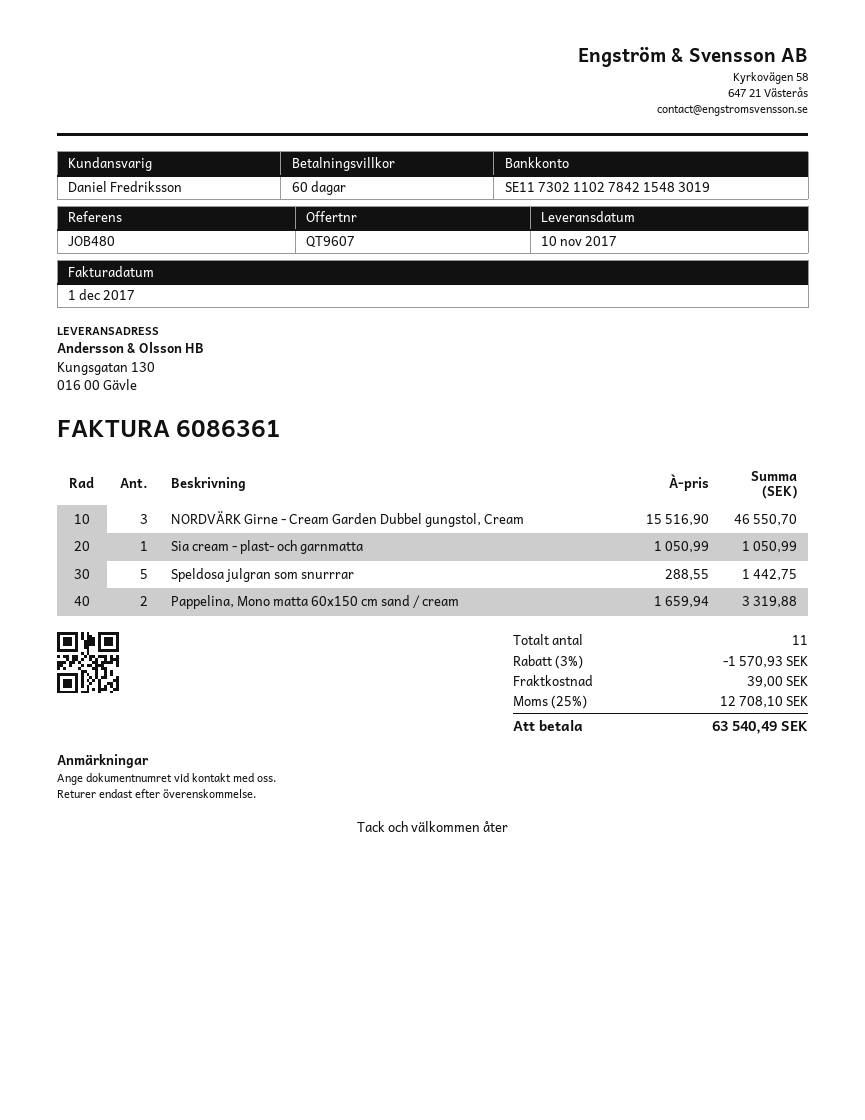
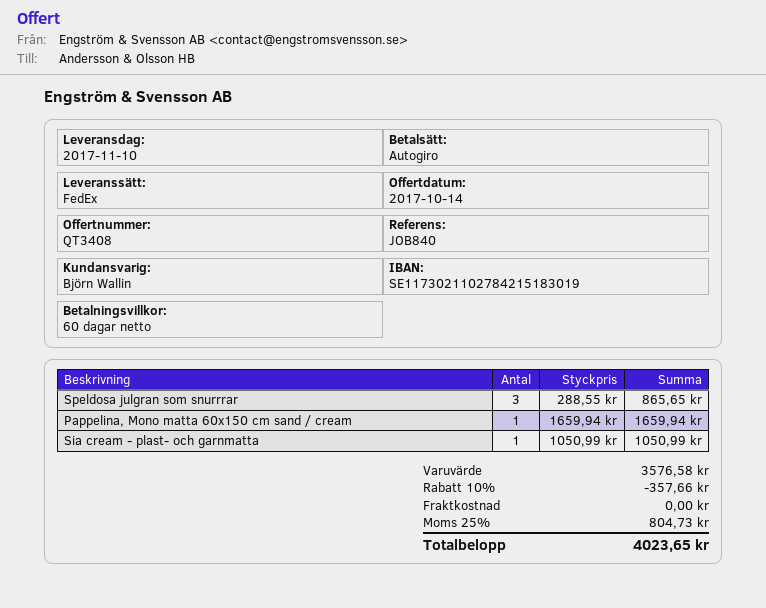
quote number: QT9607 -> QT3408
reference: JOB480 -> JOB840
sales rep: Daniel Fredriksson -> Björn Wallin
bank account: SE1173021102784215483019 -> SE1173021102784215183019
NORDVÄRK Girne - Cream Garden Dubbel gungstol, Cream: 3 x 15516.90 = 46550.70 -> none
Speldosa julgran som snurrrar: 5 x 288.55 = 1442.75 -> 3 x 288.55 = 865.65
Pappelina, Mono matta 60x150 cm sand / cream: 2 x 1659.94 = 3319.88 -> 1 x 1659.94 = 1659.94
discount: 3% = 1570.93 -> 10% = 357.66
shipping: 39.00 -> 0.00
tax: 25% = 12708.10 -> 25% = 804.73
total: 63540.49 -> 4023.65

